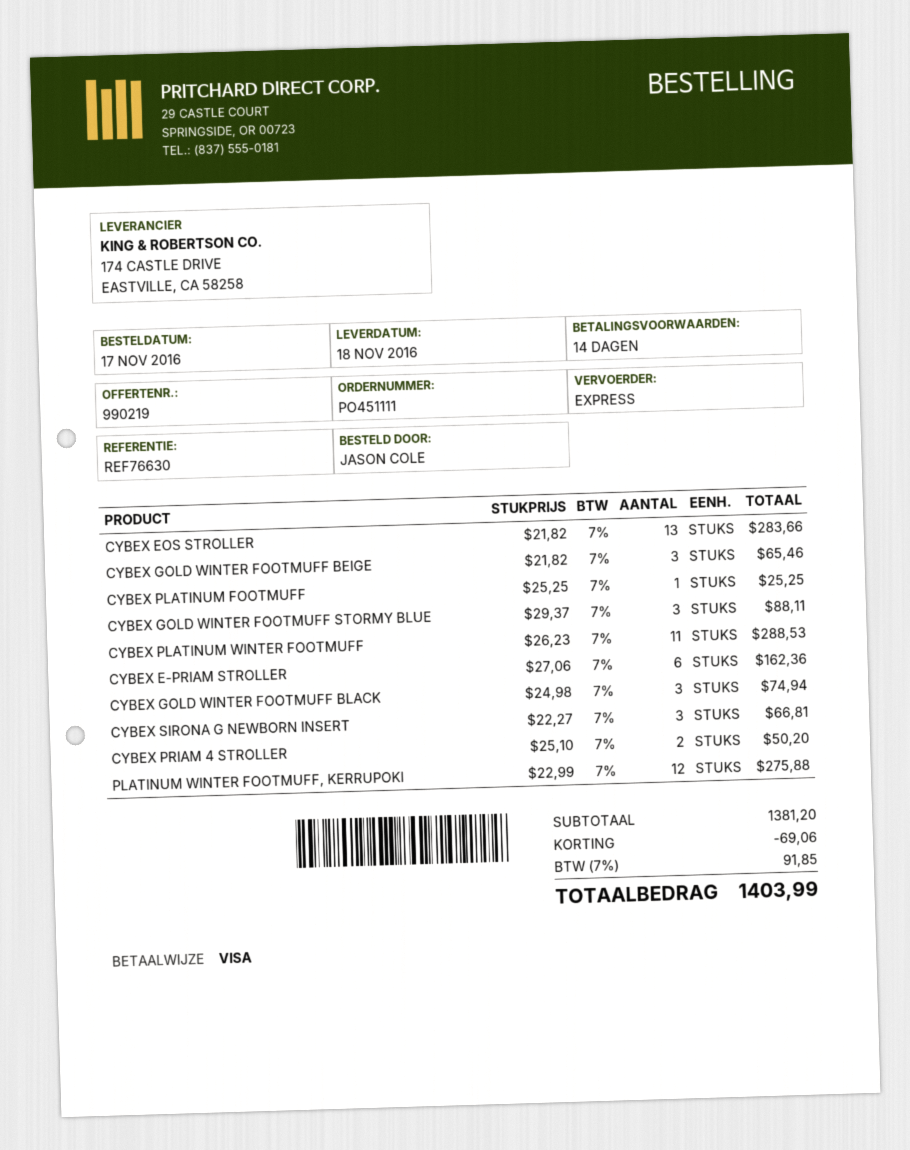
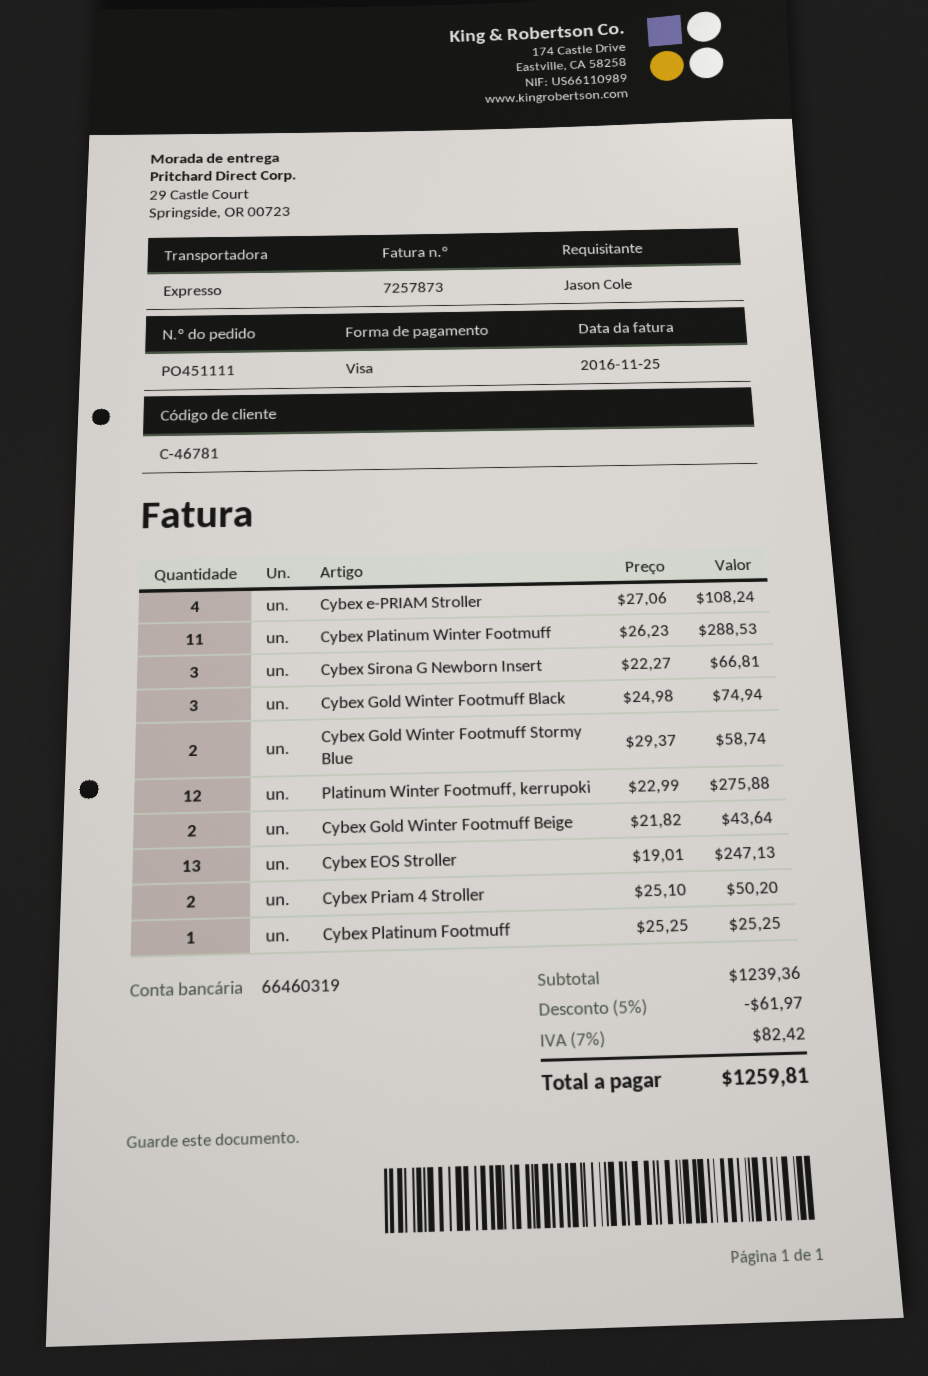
CYBEX EOS STROLLER: 13 x 21.82 = 283.66 -> 13 x 19.01 = 247.13
CYBEX GOLD WINTER FOOTMUFF BEIGE: 3 x 21.82 = 65.46 -> 2 x 21.82 = 43.64
CYBEX GOLD WINTER FOOTMUFF STORMY BLUE: 3 x 29.37 = 88.11 -> 2 x 29.37 = 58.74
CYBEX E-PRIAM STROLLER: 6 x 27.06 = 162.36 -> 4 x 27.06 = 108.24
subtotal: 1381.20 -> 1239.36
discount: 69.06 -> 61.97
tax: 7% = 91.85 -> 7% = 82.42
total: 1403.99 -> 1259.81

